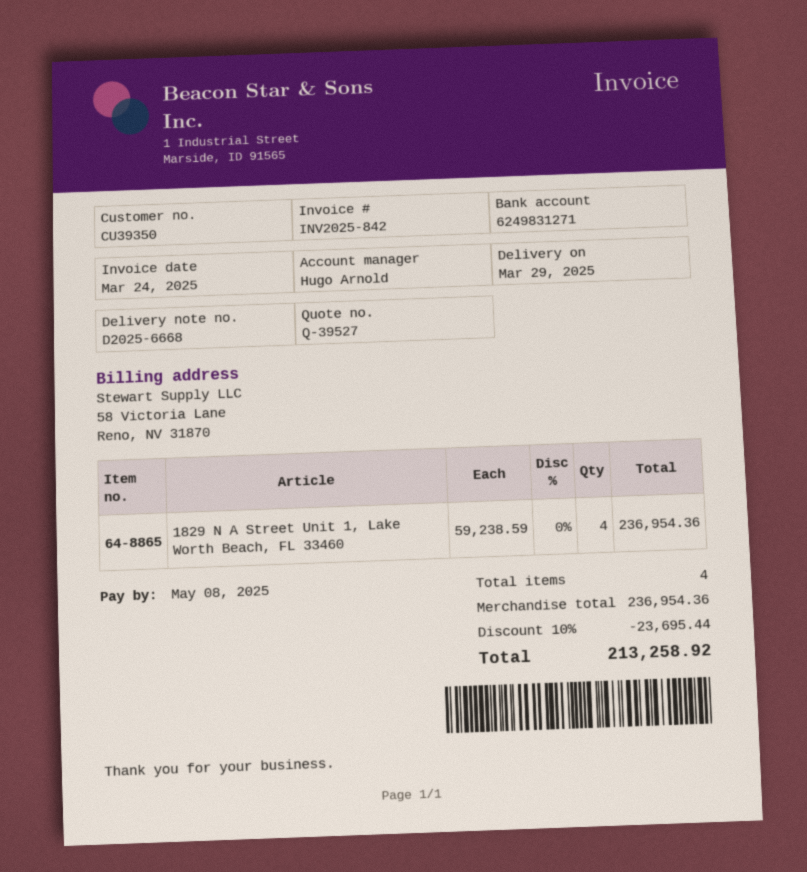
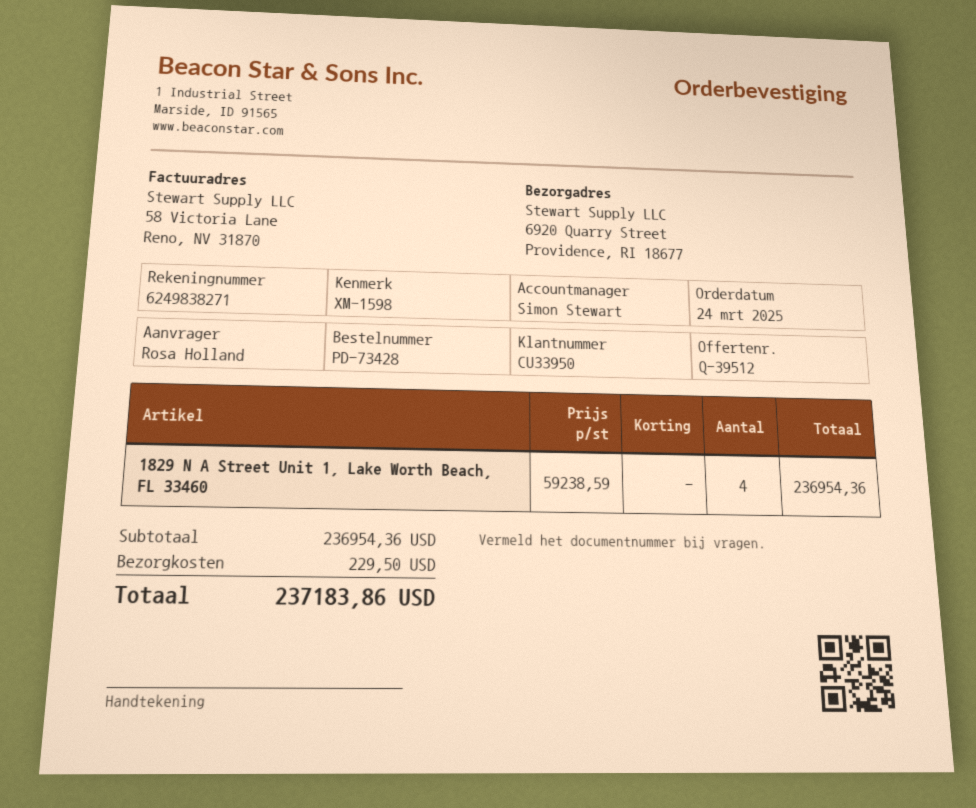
quote number: Q-39527 -> Q-39512
customer number: CU39350 -> CU33950
sales rep: Hugo Arnold -> Simon Stewart
bank account: 6249831271 -> 6249838271
discount: 10% = 23695.44 -> none
shipping: none -> 229.50
total: 213258.92 -> 237183.86

